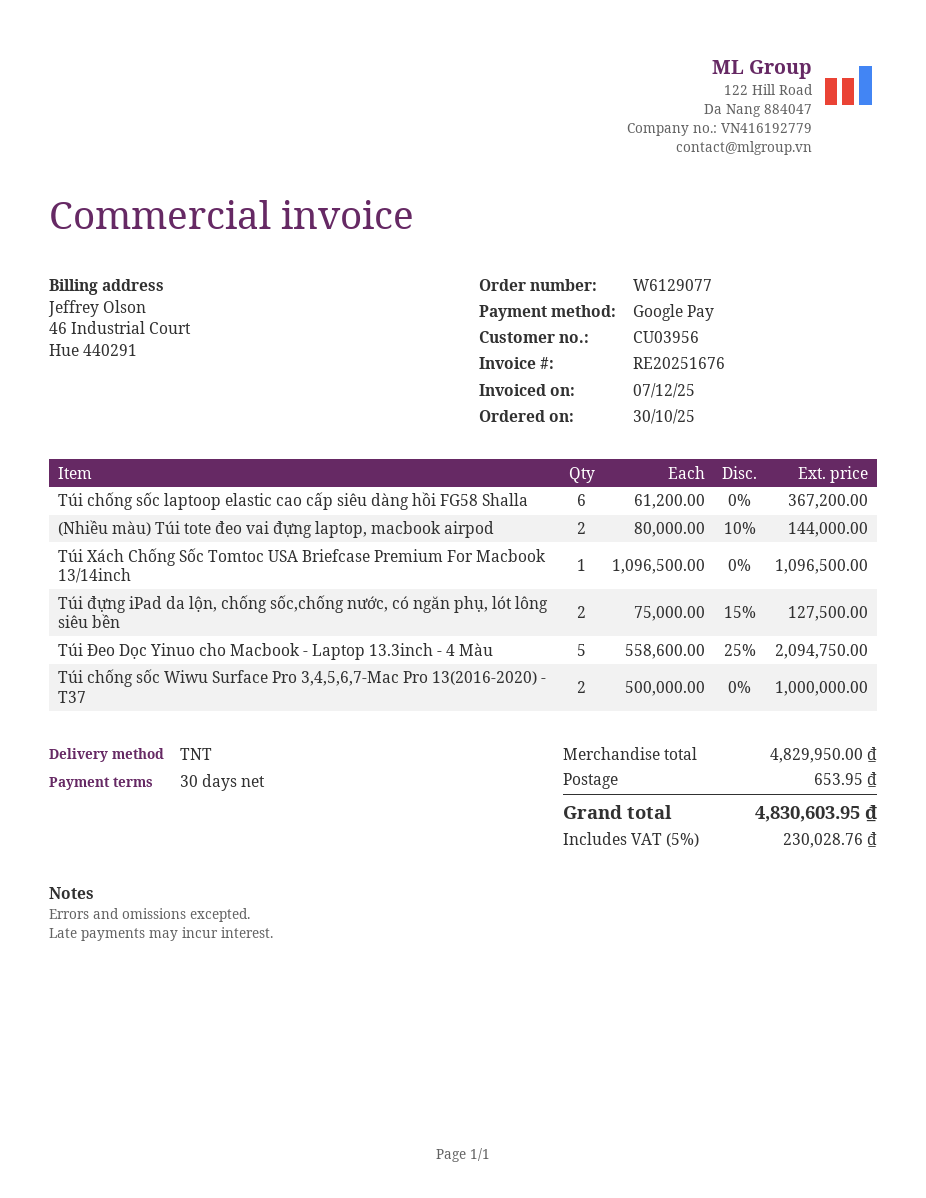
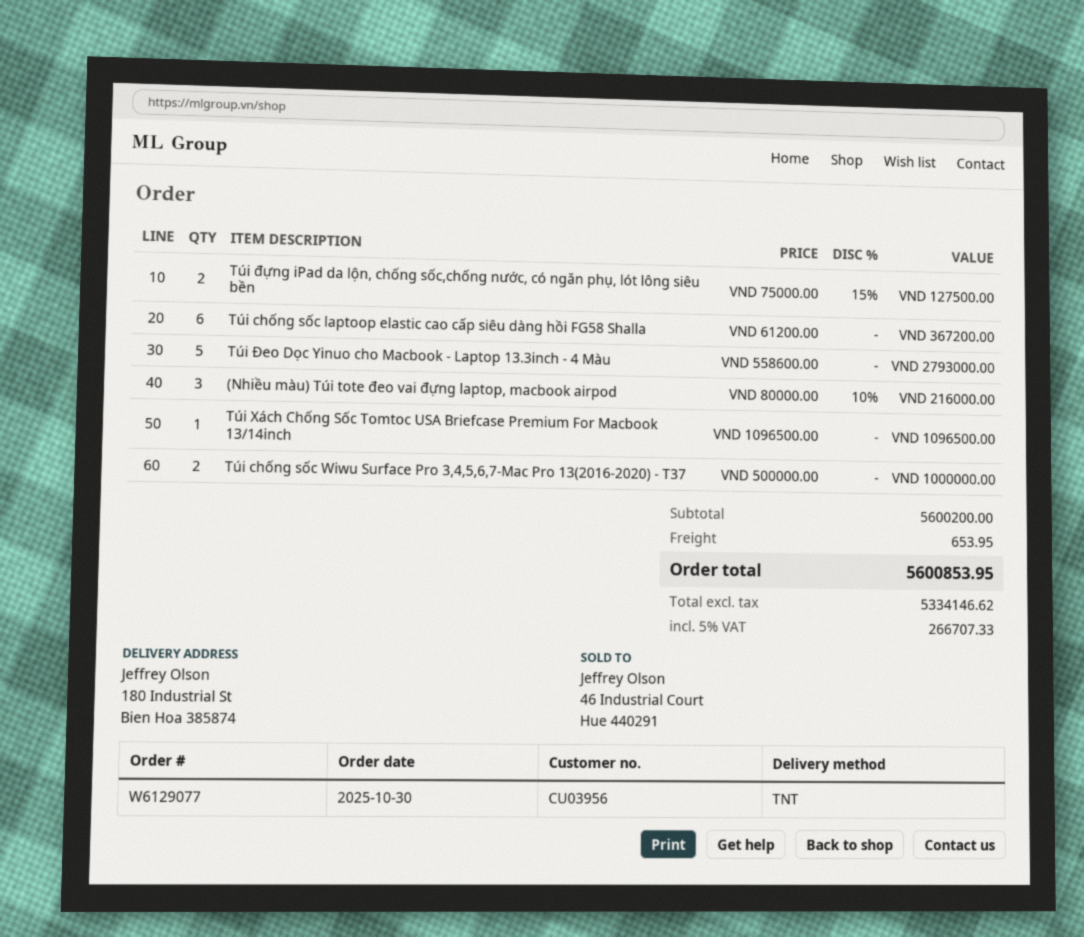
(Nhiều màu) Túi tote đeo vai đựng laptop, macbook airpod: 2 x 80000.00 - 10% = 144000.00 -> 3 x 80000.00 - 10% = 216000.00
Túi Đeo Dọc Yinuo cho Macbook - Laptop 13.3inch - 4 Màu: 5 x 558600.00 - 25% = 2094750.00 -> 5 x 558600.00 = 2793000.00
subtotal: 4829950.00 -> 5600200.00
tax: 5% = 230028.76 -> 5% = 266707.33
total: 4830603.95 -> 5600853.95

